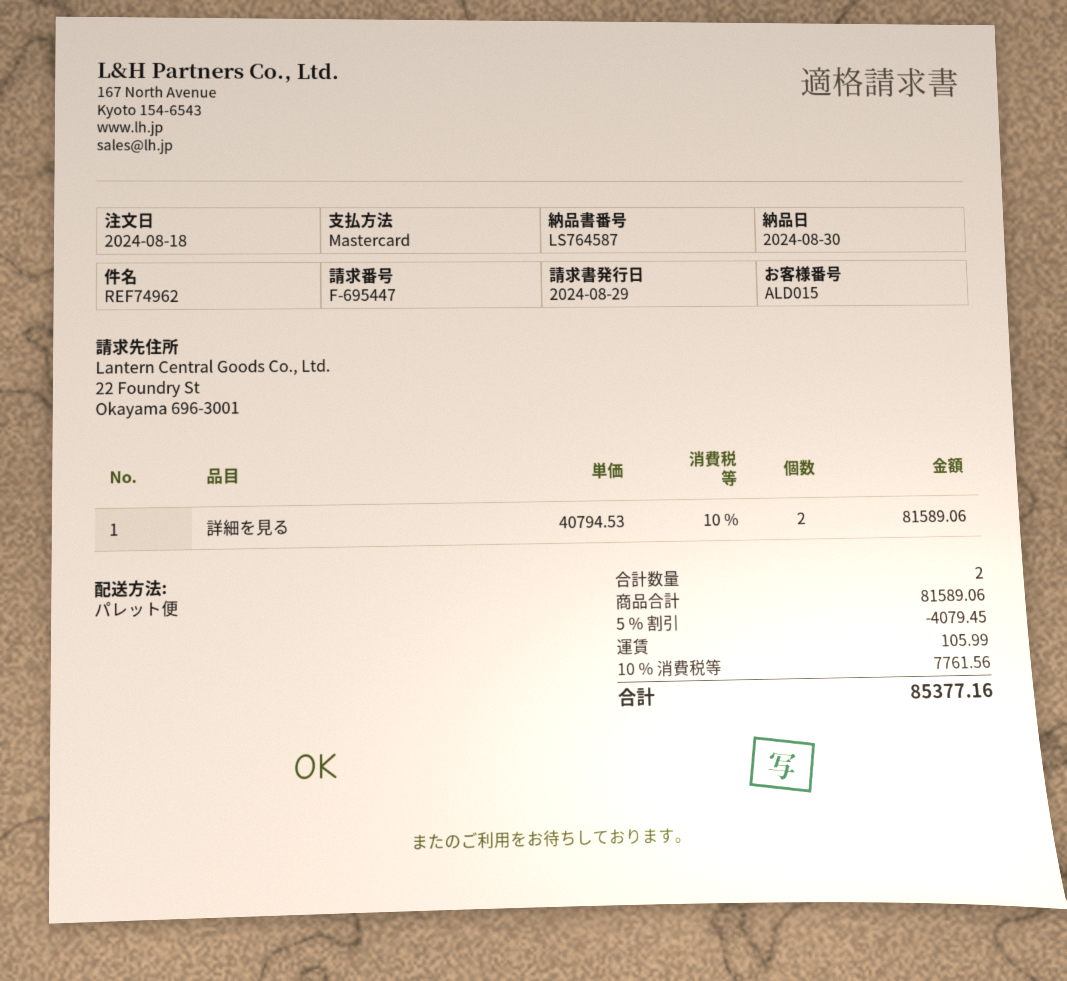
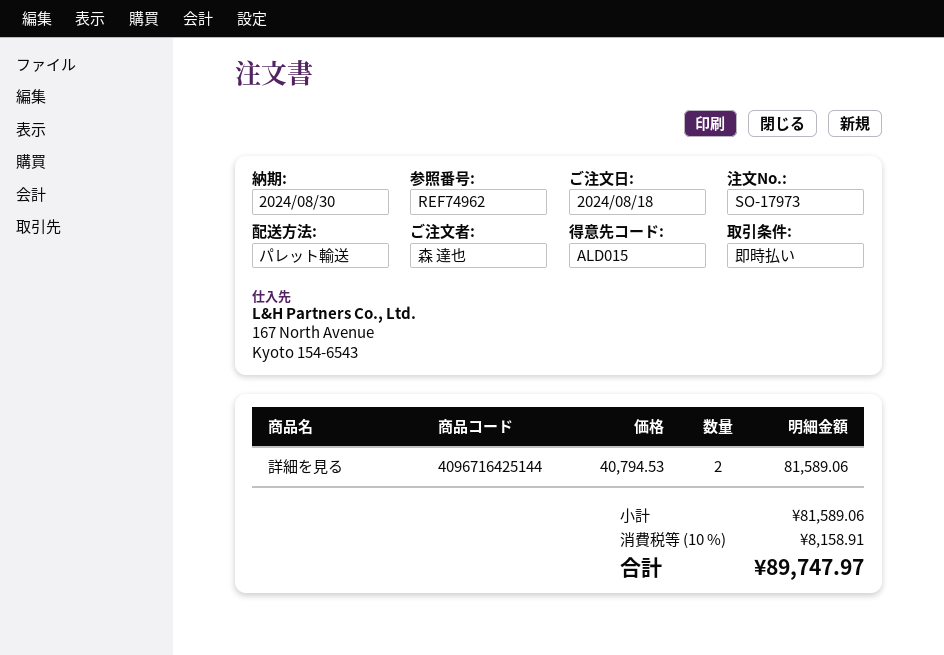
discount: 5% = 4079.45 -> none
shipping: 105.99 -> none
tax: 10% = 7761.56 -> 10% = 8158.91
total: 85377.16 -> 89747.97

